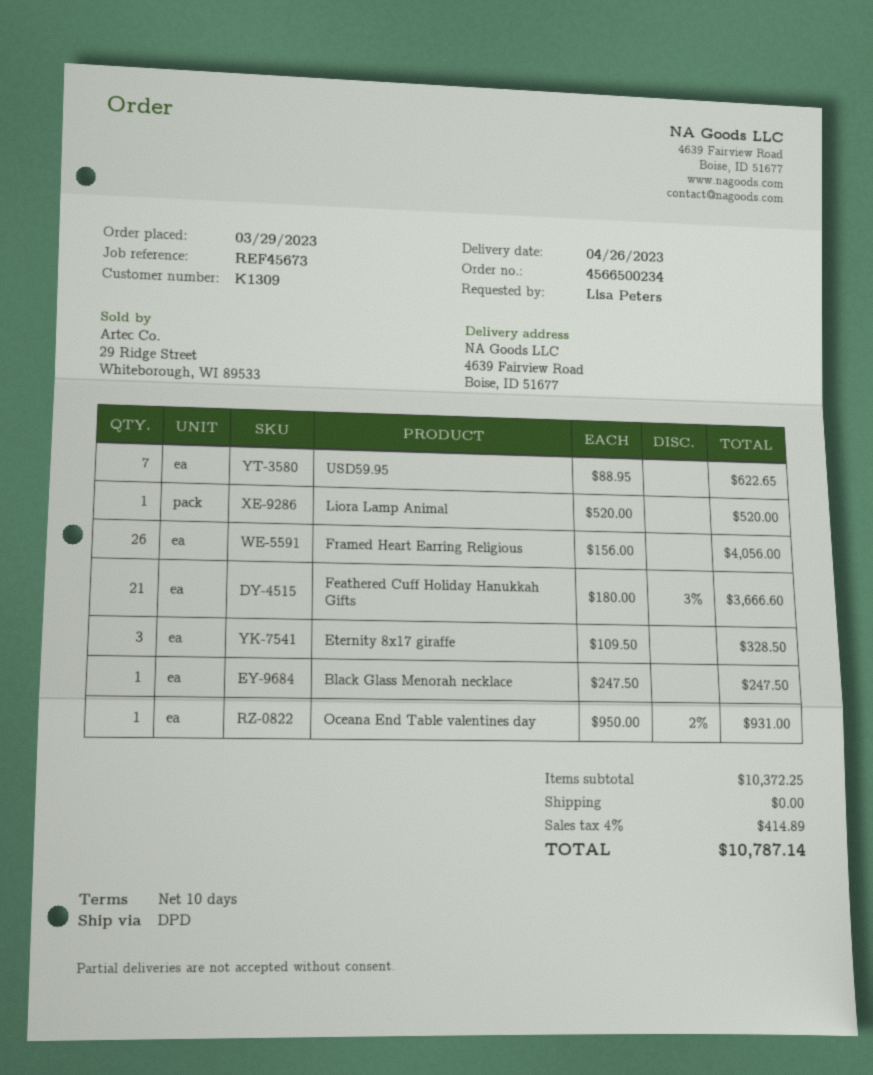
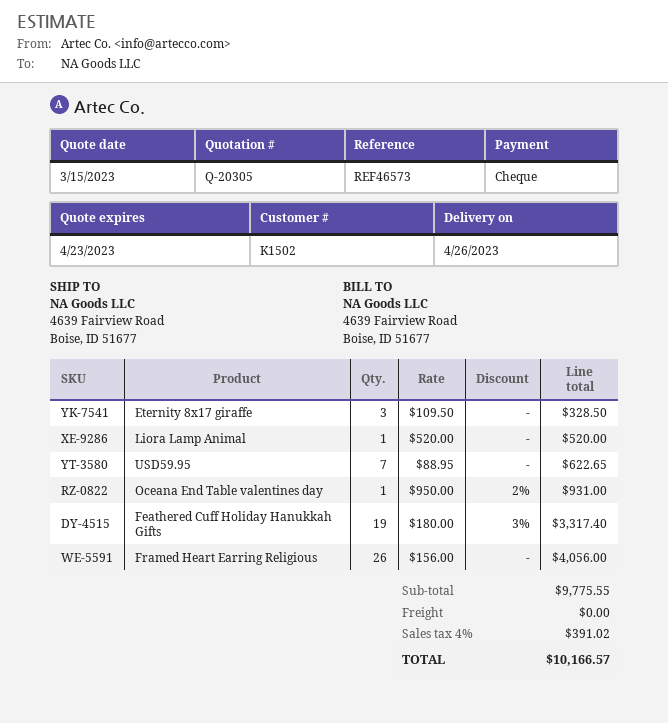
customer number: K1309 -> K1502
reference: REF45673 -> REF46573
Feathered Cuff Holiday Hanukkah Gifts: 21 x 180.00 - 3% = 3666.60 -> 19 x 180.00 - 3% = 3317.40
Black Glass Menorah necklace: 1 x 247.50 = 247.50 -> none
subtotal: 10372.25 -> 9775.55
tax: 4% = 414.89 -> 4% = 391.02
total: 10787.14 -> 10166.57

